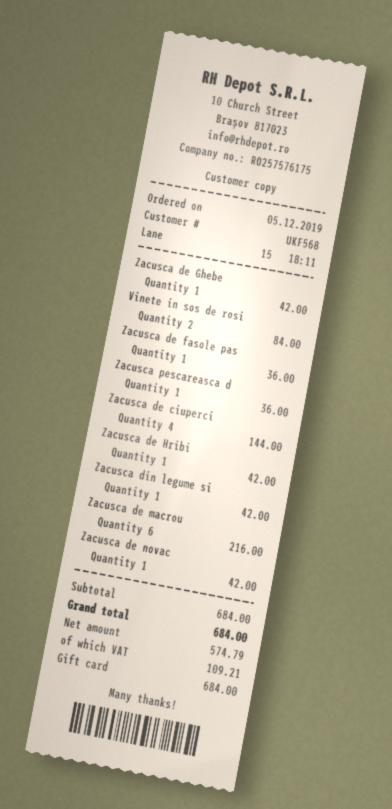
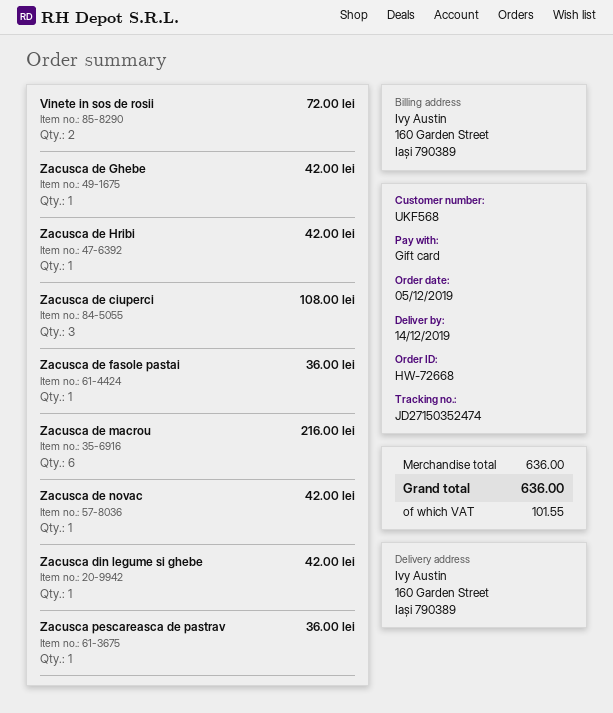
Vinete in sos de rosi: 2 for 84.00 -> 2 for 72.00
Zacusca de ciuperci: 4 for 144.00 -> 3 for 108.00
subtotal: 684.00 -> 636.00
tax: 109.21 -> 101.55
total: 684.00 -> 636.00

